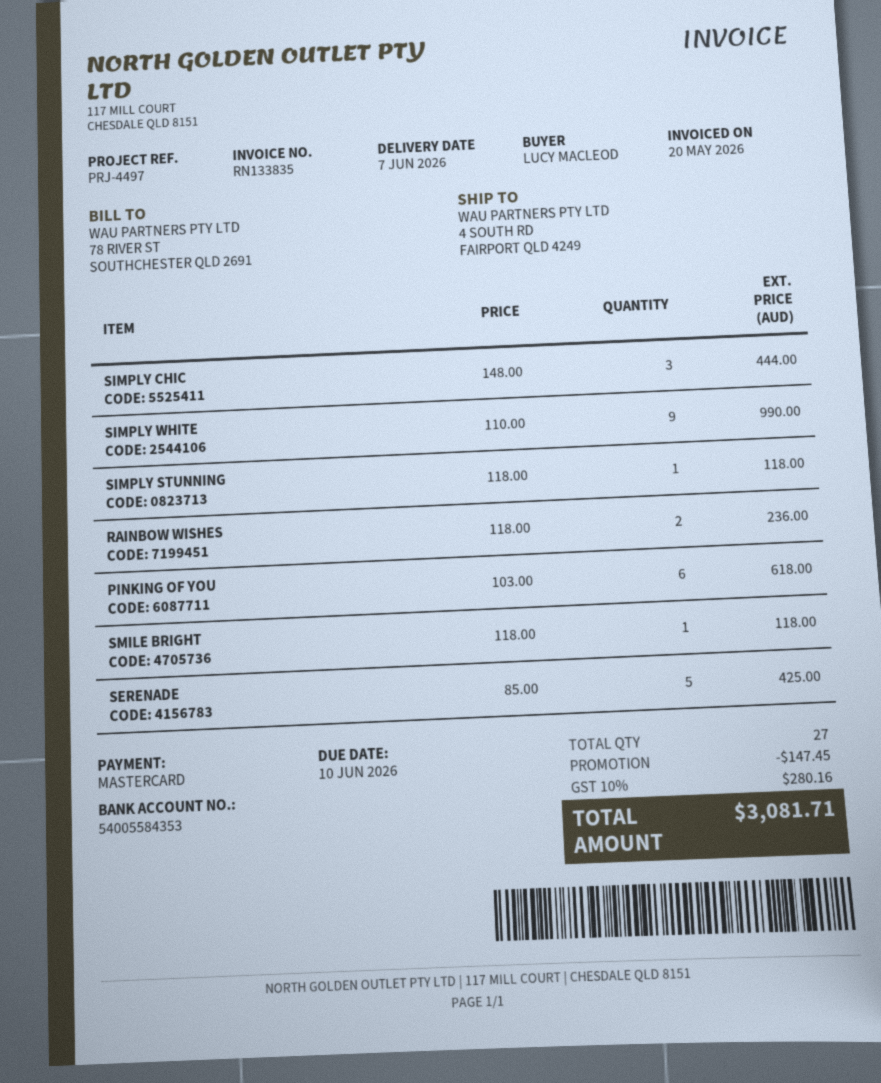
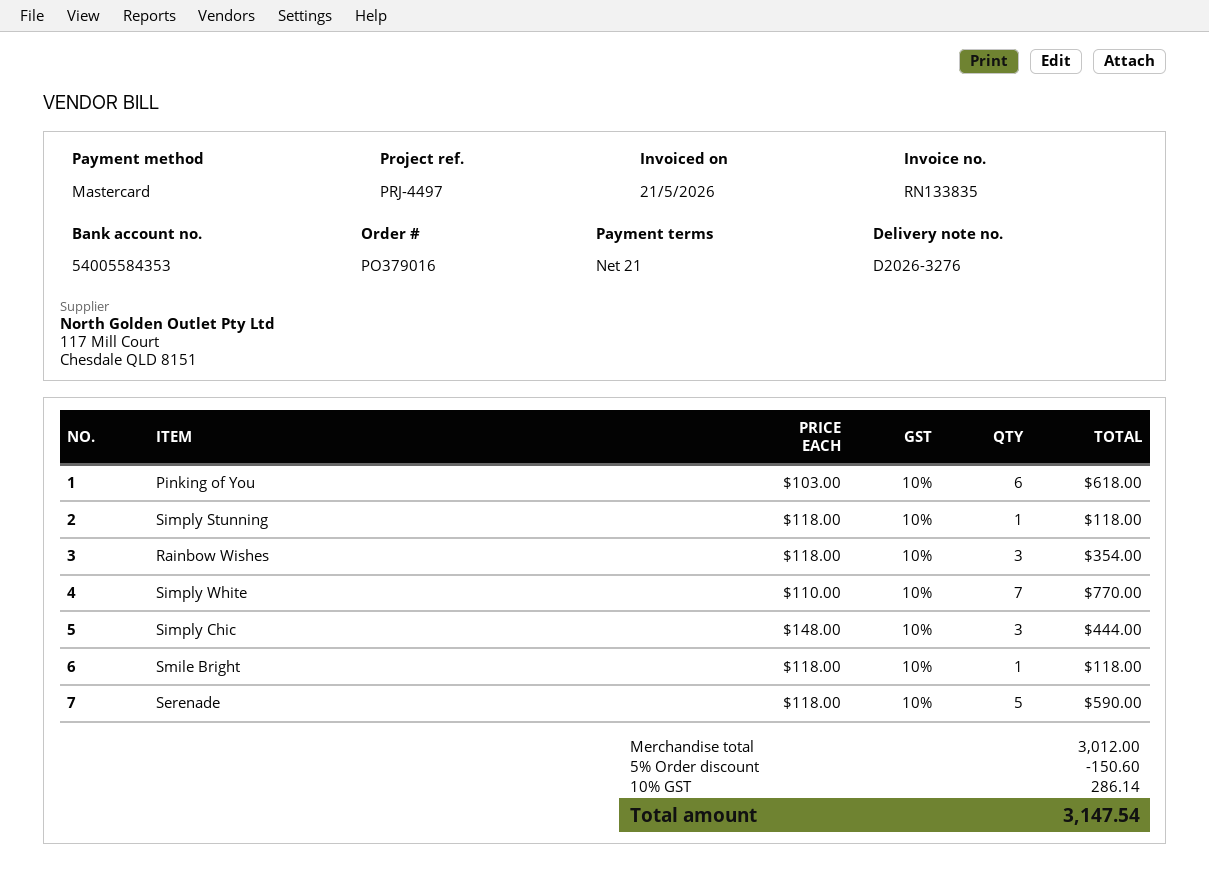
invoice date: 2026-05-20 -> 2026-05-21
SIMPLY WHITE: 9 x 110.00 = 990.00 -> 7 x 110.00 = 770.00
RAINBOW WISHES: 2 x 118.00 = 236.00 -> 3 x 118.00 = 354.00
SERENADE: 5 x 85.00 = 425.00 -> 5 x 118.00 = 590.00
discount: 147.45 -> 150.60
tax: 10% = 280.16 -> 10% = 286.14
total: 3081.71 -> 3147.54

